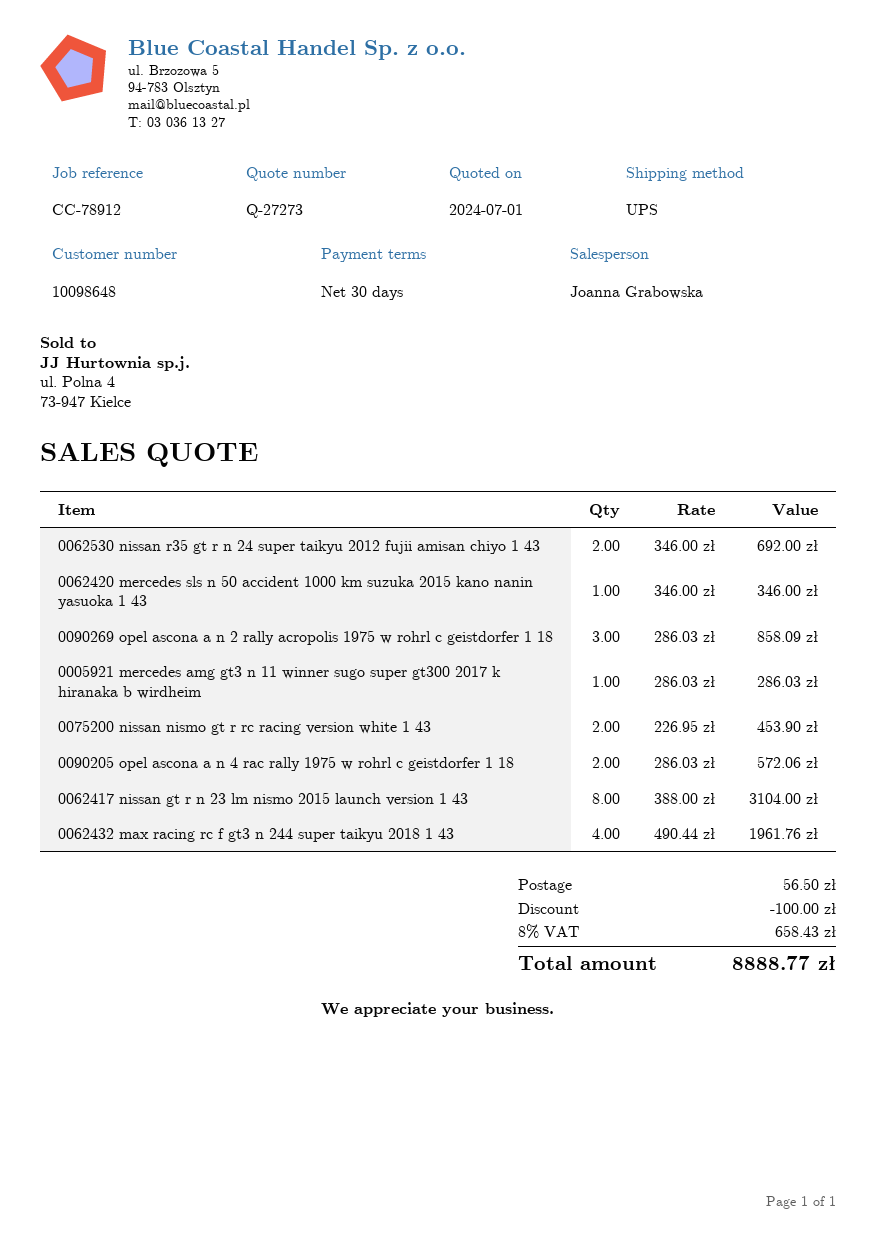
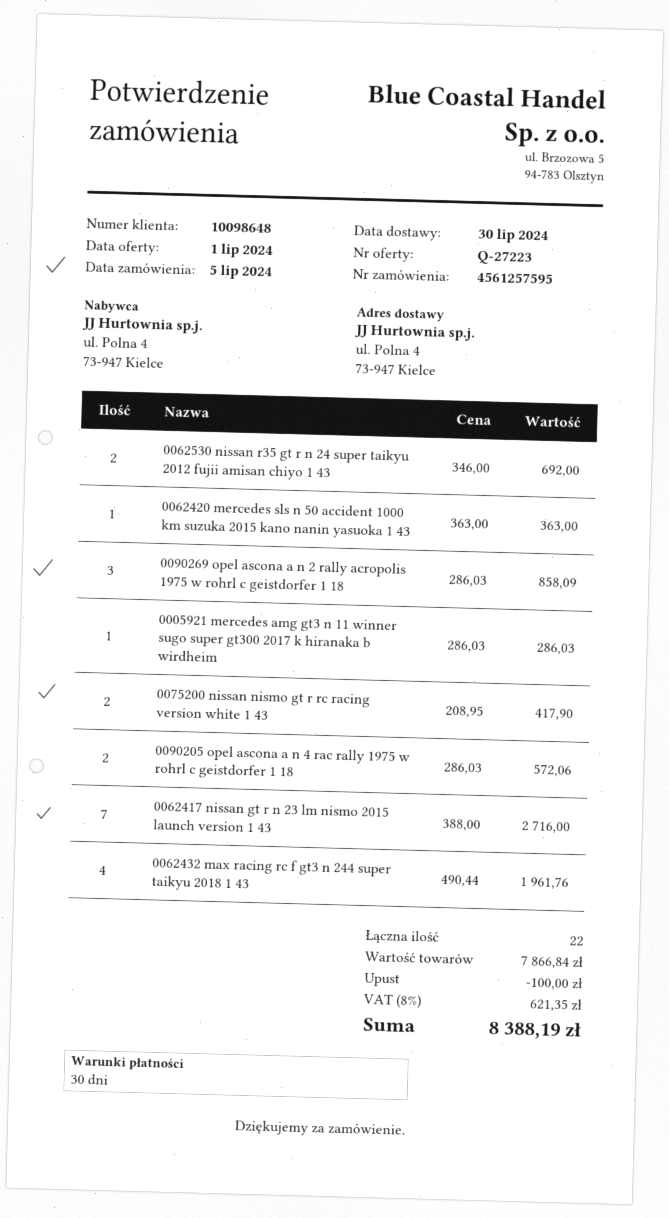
quote number: Q-27273 -> Q-27223
0062420 mercedes sls n 50 accident 1000 km suzuka 2015 kano nanin yasuoka 1 43: 1 x 346.00 = 346.00 -> 1 x 363.00 = 363.00
0075200 nissan nismo gt r rc racing version white 1 43: 2 x 226.95 = 453.90 -> 2 x 208.95 = 417.90
0062417 nissan gt r n 23 lm nismo 2015 launch version 1 43: 8 x 388.00 = 3104.00 -> 7 x 388.00 = 2716.00
shipping: 56.50 -> none
tax: 8% = 658.43 -> 8% = 621.35
total: 8888.77 -> 8388.19

